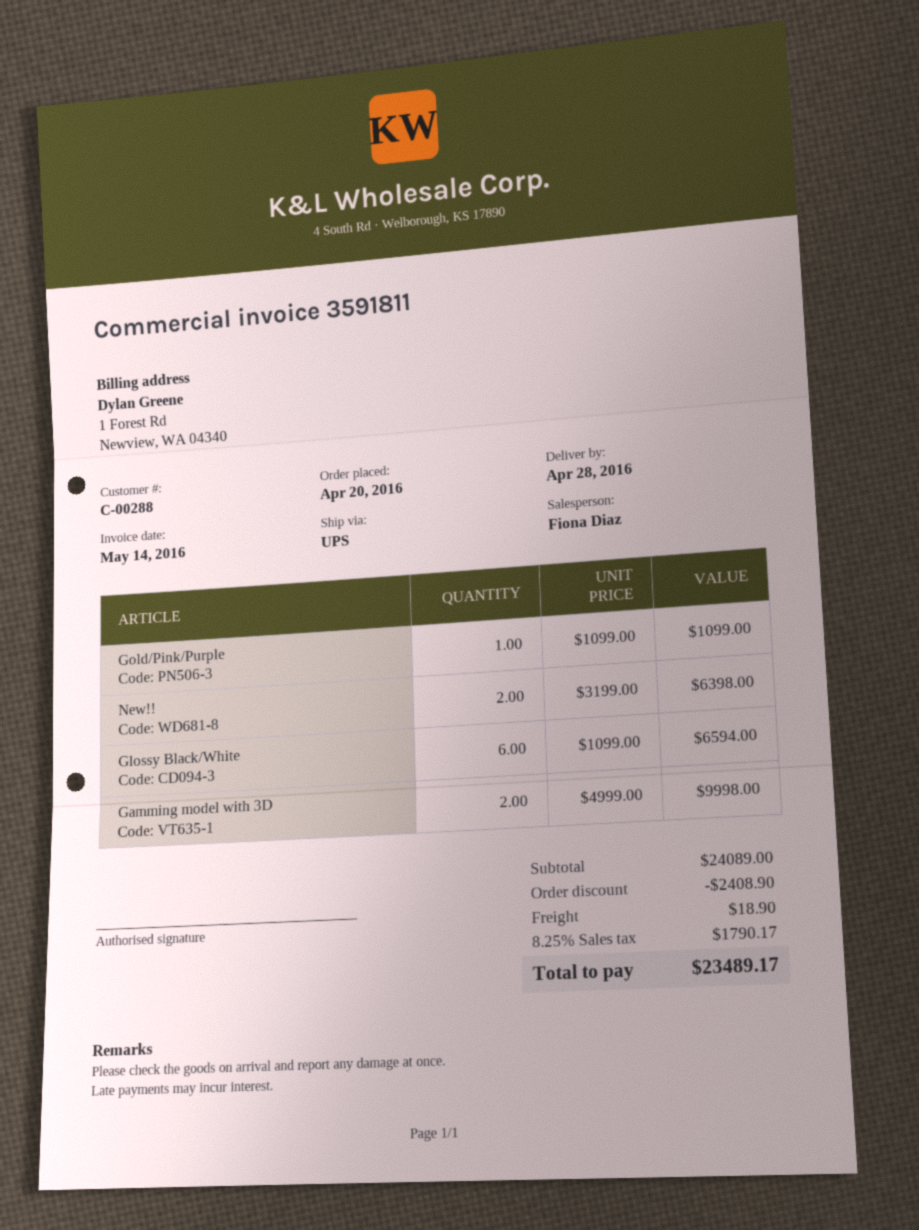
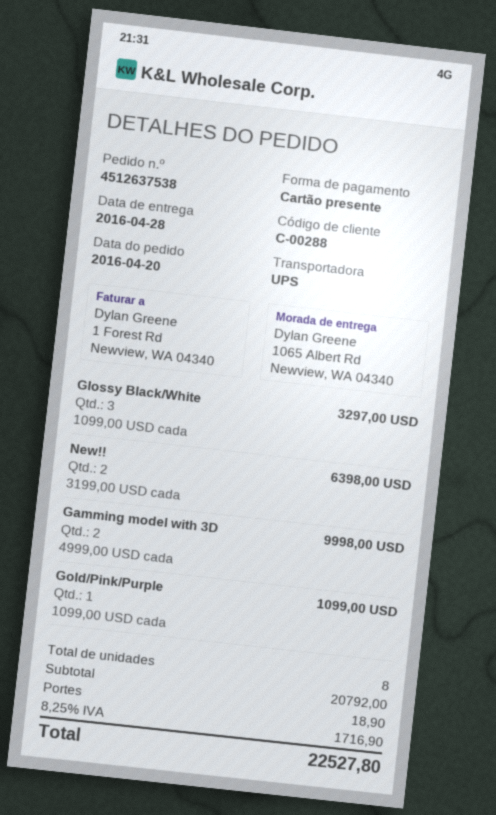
Glossy Black/White: 6 x 1099.00 = 6594.00 -> 3 x 1099.00 = 3297.00
subtotal: 24089.00 -> 20792.00
discount: 2408.90 -> none
tax: 8.25% = 1790.17 -> 8.25% = 1716.90
total: 23489.17 -> 22527.80

